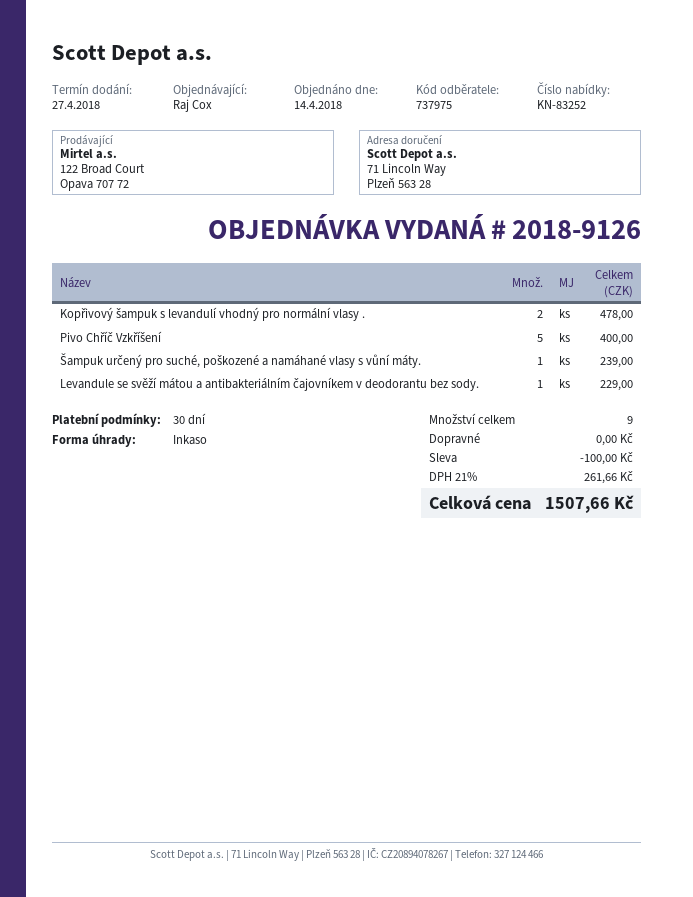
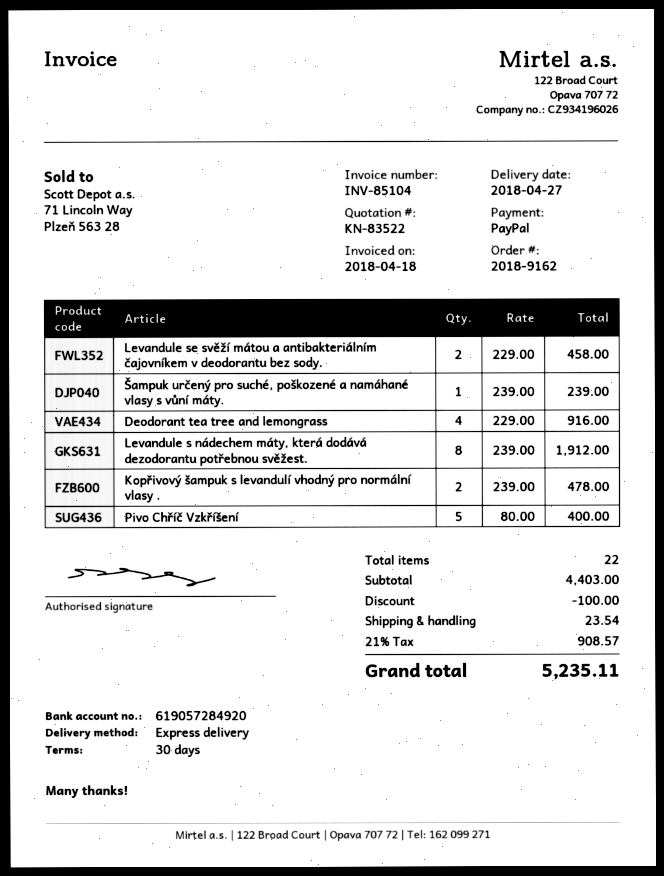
quote number: KN-83252 -> KN-83522
order number: 2018-9126 -> 2018-9162
payment method: direct debit -> PayPal
Levandule se svěží mátou a antibakteriálním čajovníkem v deodorantu bez sody.: 1 for 229.00 -> 2 for 458.00
Deodorant tea tree and lemongrass: none -> 4 for 916.00
Levandule s nádechem máty, která dodává dezodorantu potřebnou svěžest.: none -> 8 for 1912.00
total quantity: 9 -> 22
shipping: 0.00 -> 23.54
tax: 21% = 261.66 -> 21% = 908.57
total: 1507.66 -> 5235.11

